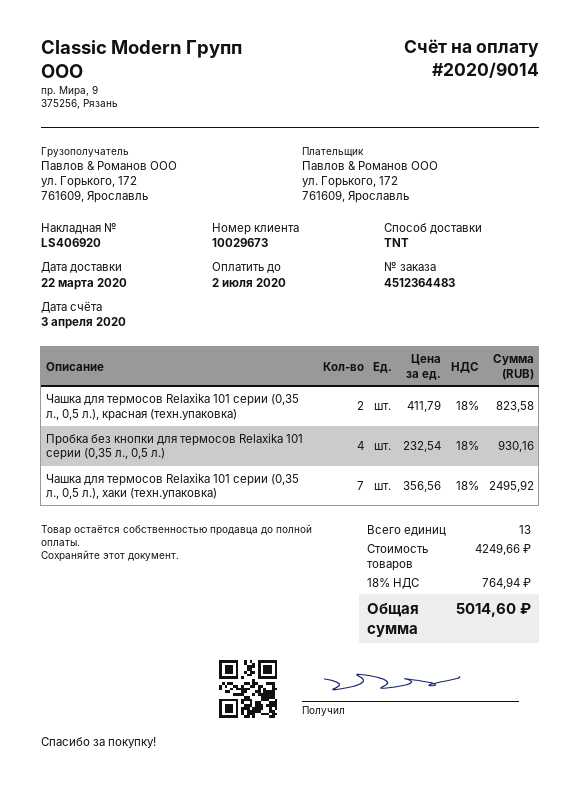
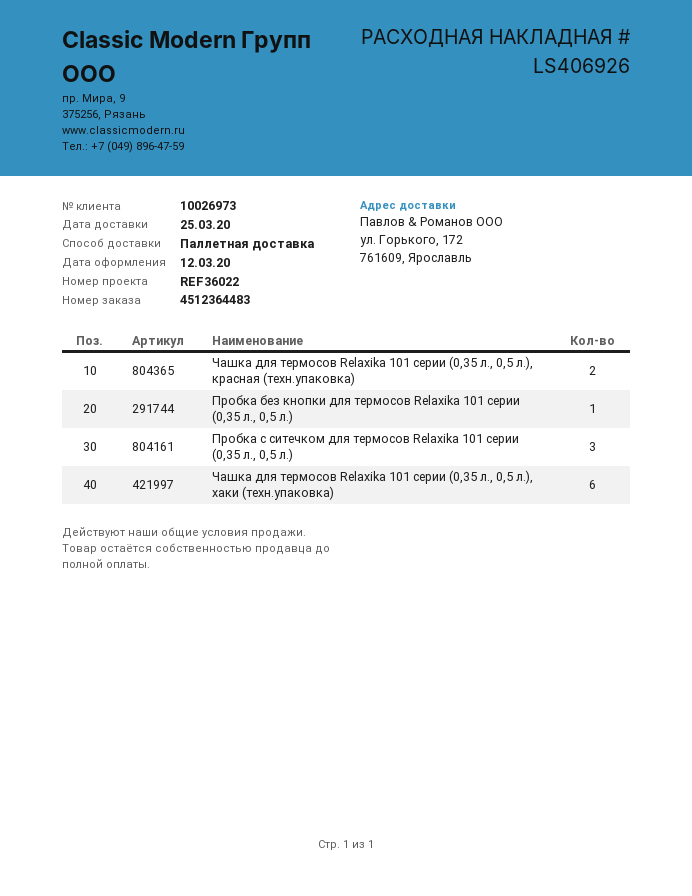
delivery note number: LS406920 -> LS406926
delivery date: 2020-03-22 -> 2020-03-25
customer number: 10029673 -> 10026973
shipping method: TNT -> pallet freight
Пробка без кнопки для термосов Relaxika 101 серии (0,35 л., 0,5 л.): 4 -> 1
Чашка для термосов Relaxika 101 серии (0,35 л., 0,5 л.), хаки (техн.упаковка): 7 -> 6
Пробка с ситечком для термосов Relaxika 101 серии (0,35 л., 0,5 л.): none -> 3

